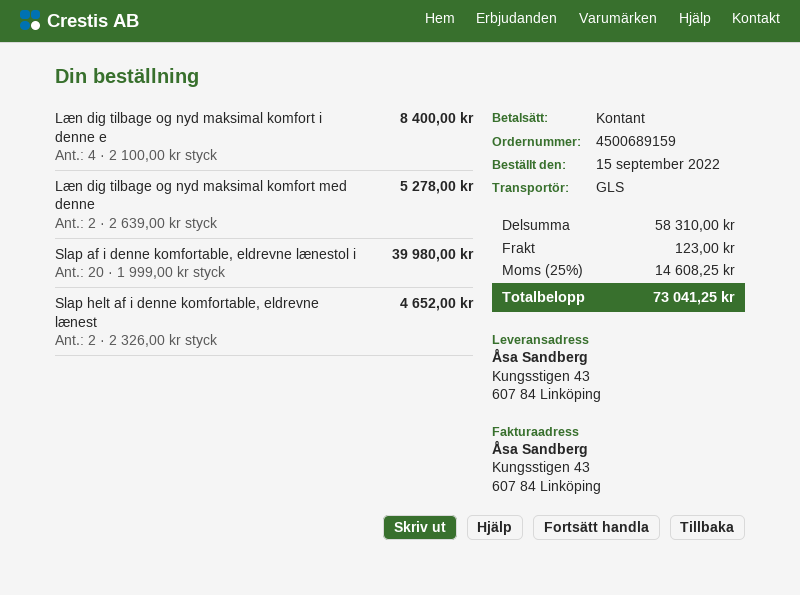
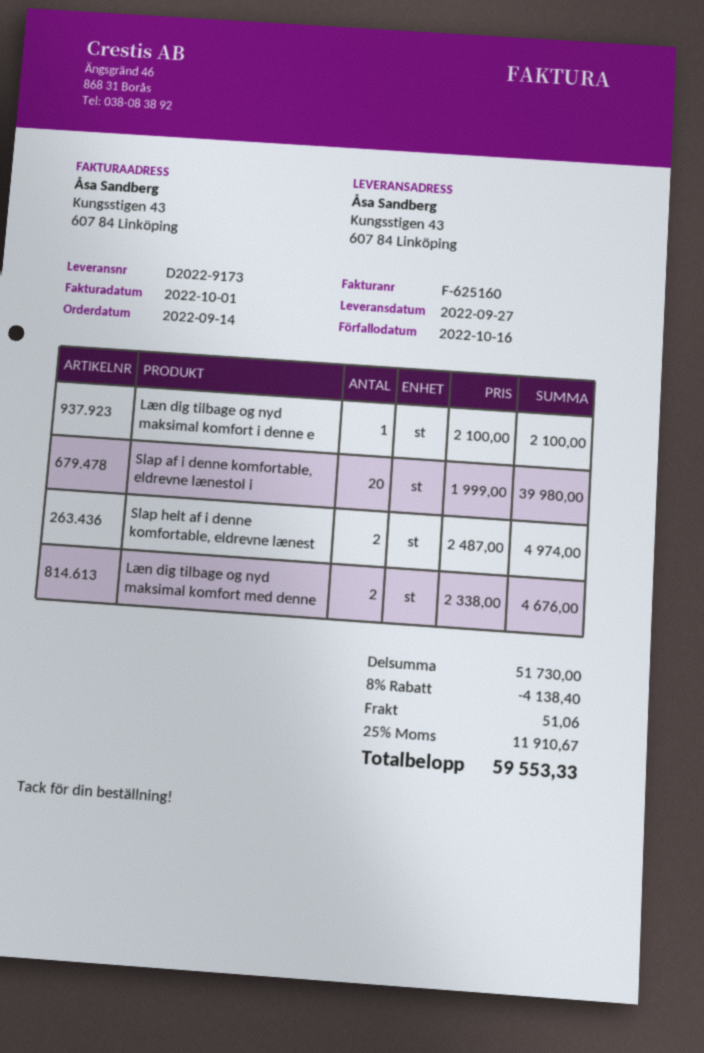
order date: 2022-09-15 -> 2022-09-14
Læn dig tilbage og nyd maksimal komfort i denne e: 4 x 2100.00 = 8400.00 -> 1 x 2100.00 = 2100.00
Læn dig tilbage og nyd maksimal komfort med denne: 2 x 2639.00 = 5278.00 -> 2 x 2338.00 = 4676.00
Slap helt af i denne komfortable, eldrevne lænest: 2 x 2326.00 = 4652.00 -> 2 x 2487.00 = 4974.00
subtotal: 58310.00 -> 51730.00
discount: none -> 8% = 4138.40
shipping: 123.00 -> 51.06
tax: 25% = 14608.25 -> 25% = 11910.67
total: 73041.25 -> 59553.33

